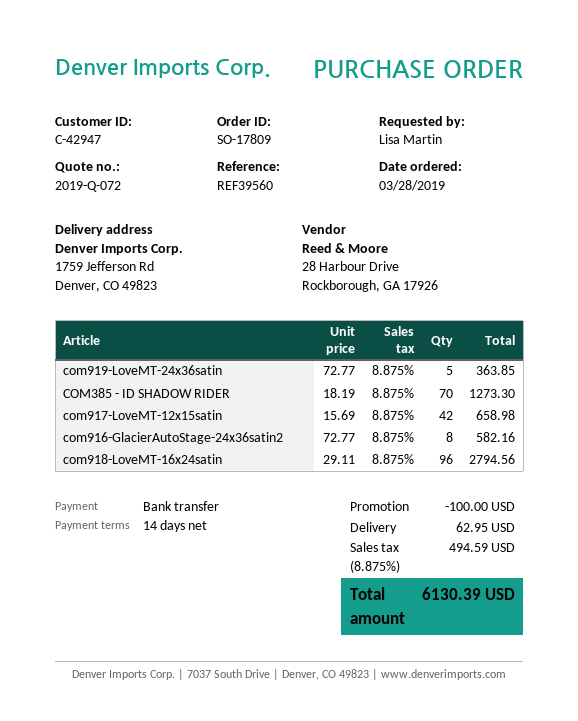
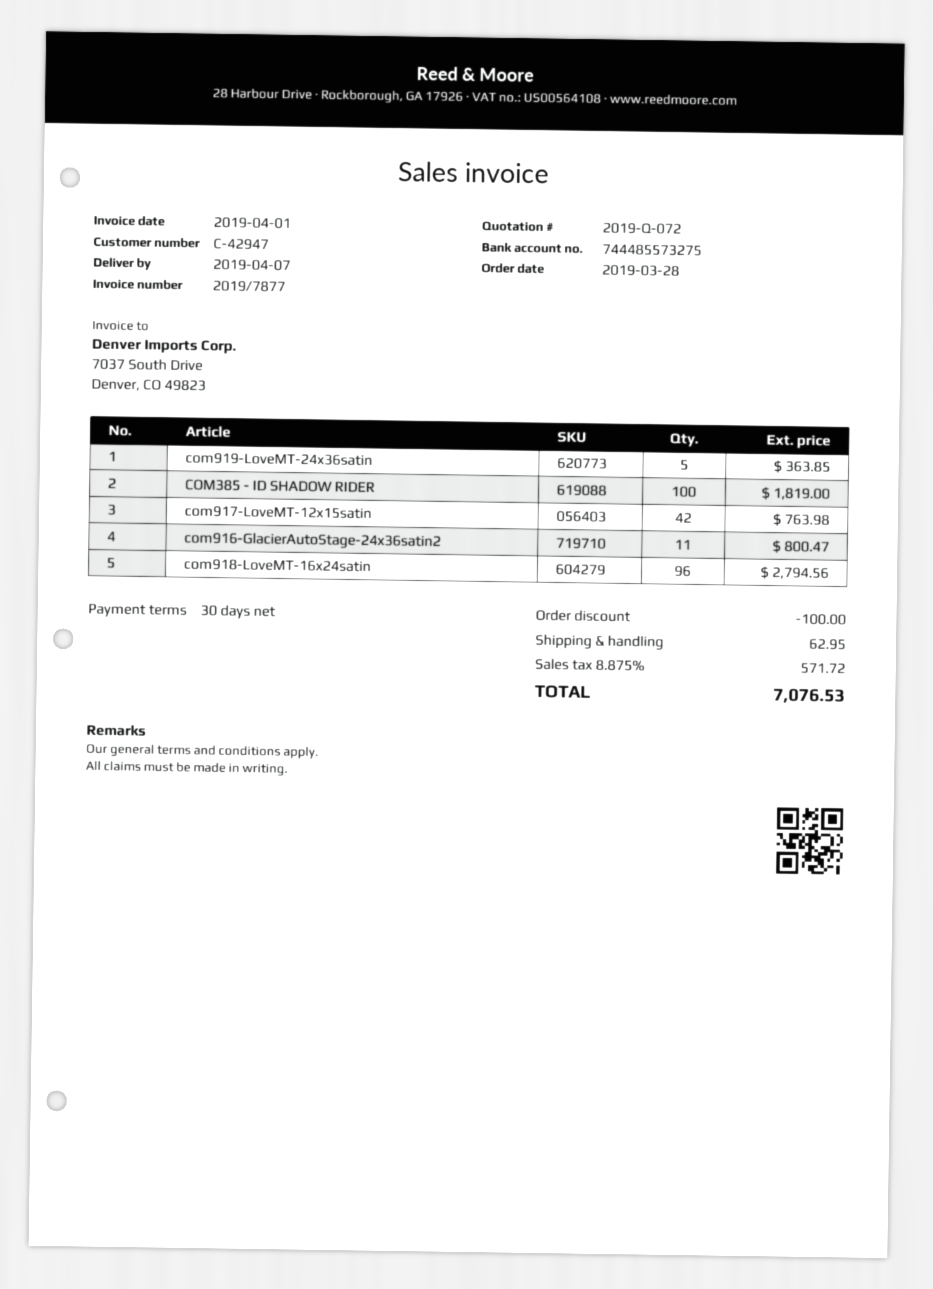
payment terms: 14 days -> 30 days
COM385 - ID SHADOW RIDER: 70 for 1273.30 -> 100 for 1819.00
com917-LoveMT-12x15satin: 42 for 658.98 -> 42 for 763.98
com916-GlacierAutoStage-24x36satin2: 8 for 582.16 -> 11 for 800.47
tax: 8.875% = 494.59 -> 8.875% = 571.72
total: 6130.39 -> 7076.53

